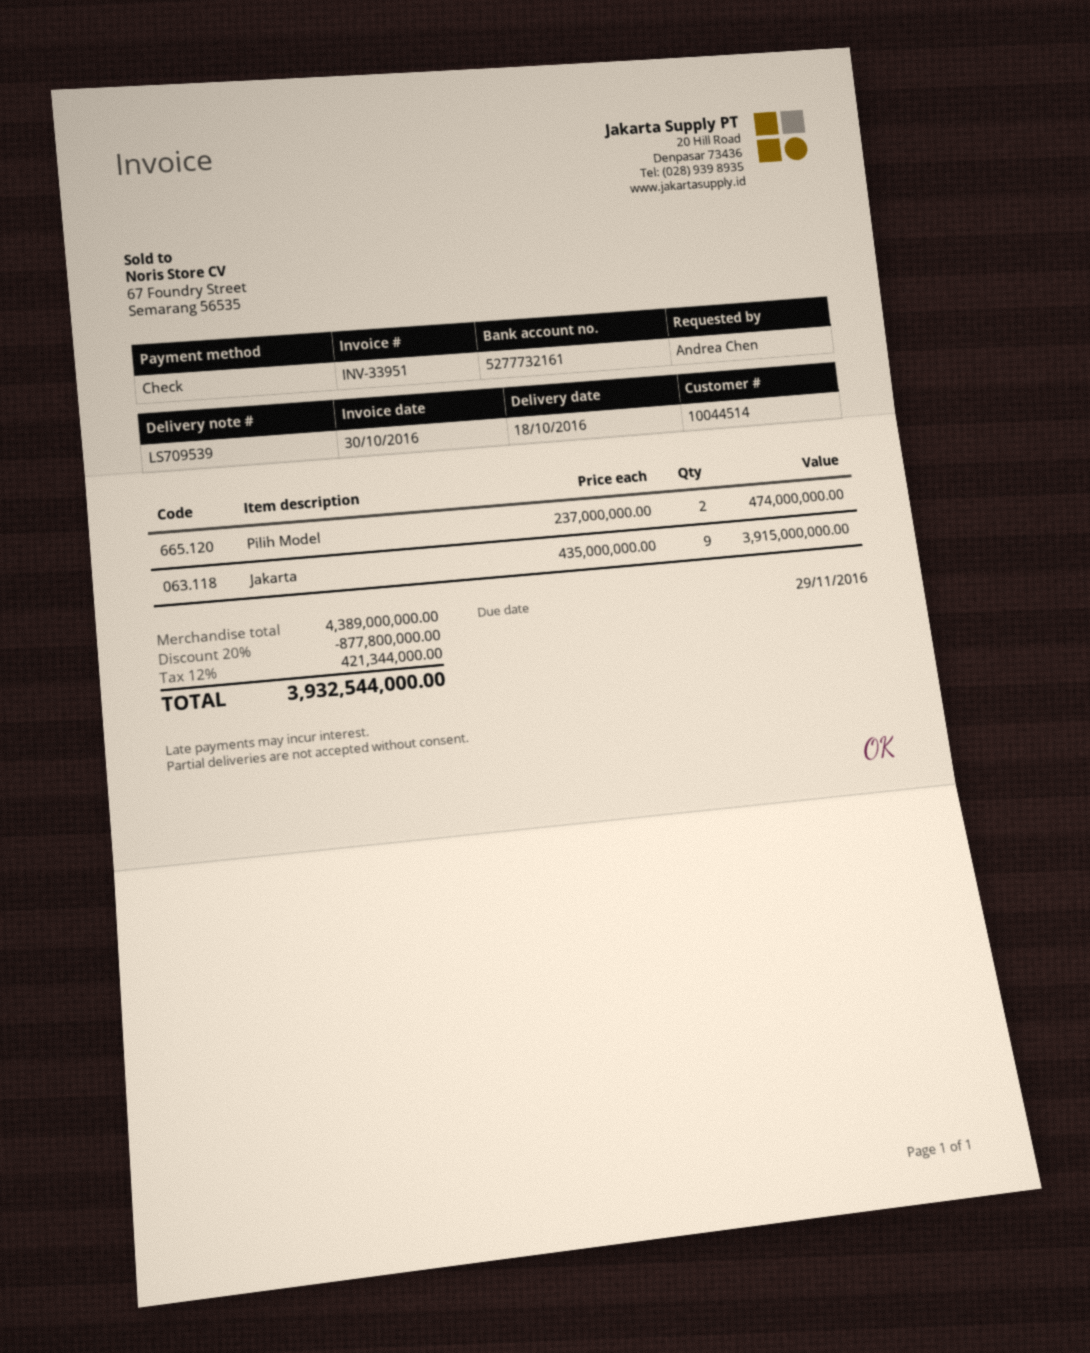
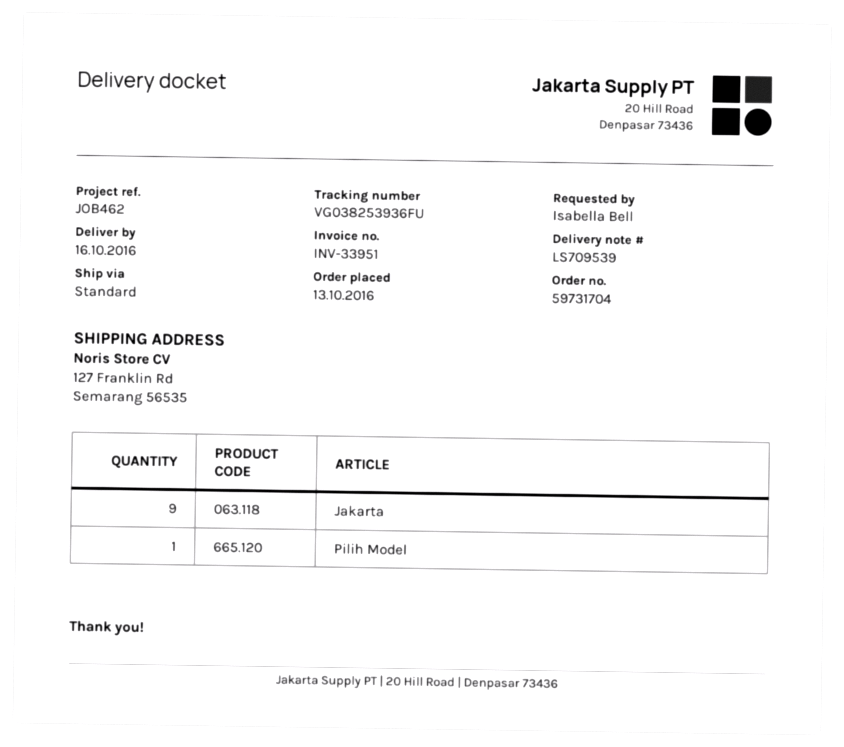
delivery date: 2016-10-18 -> 2016-10-16
ordered by: Andrea Chen -> Isabella Bell
Pilih Model: 2 -> 1

